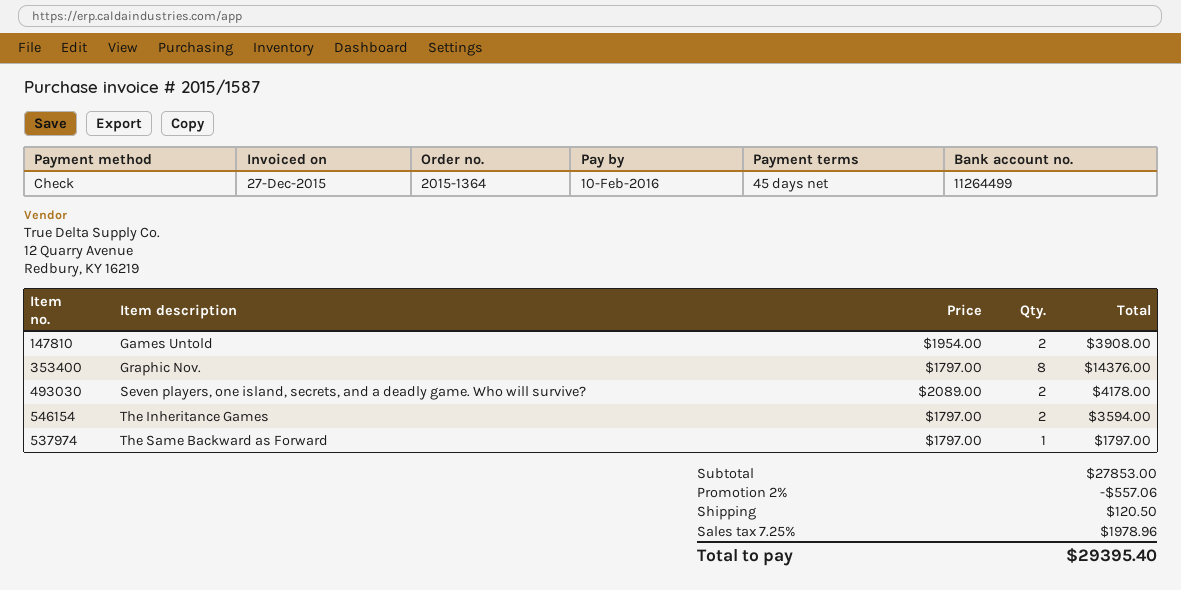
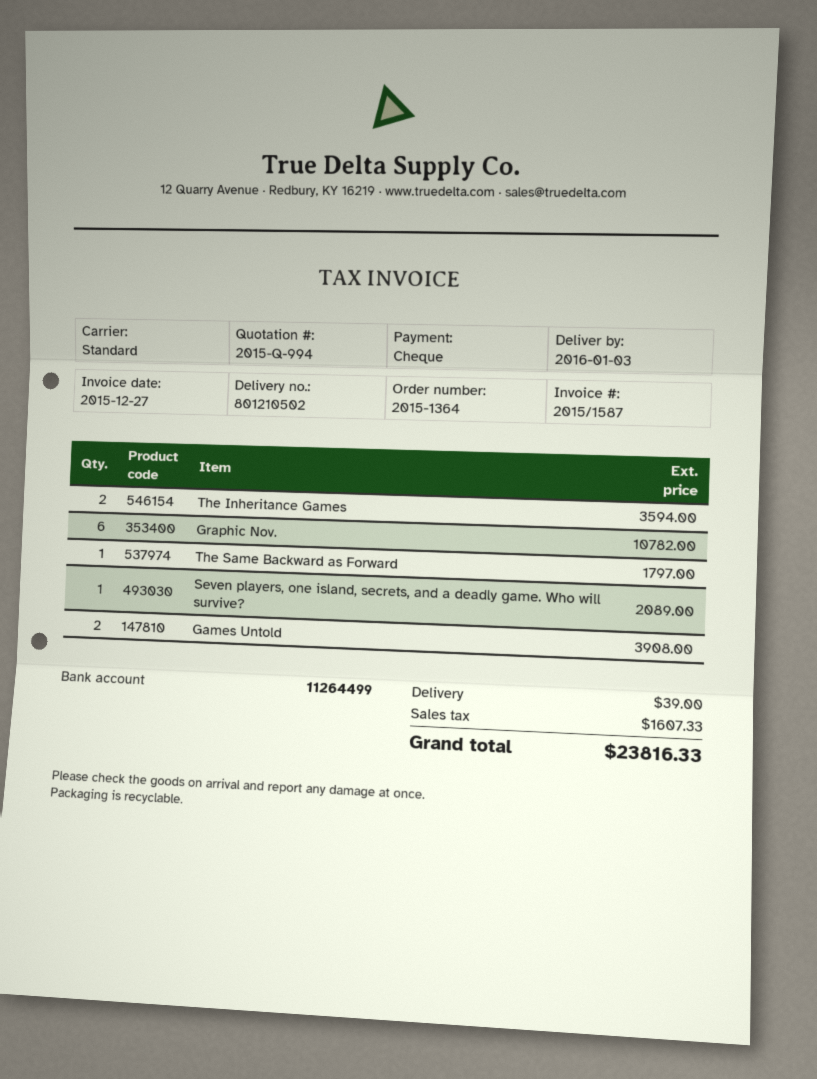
Graphic Nov.: 8 for 14376.00 -> 6 for 10782.00
Seven players, one island, secrets, and a deadly game. Who will survive?: 2 for 4178.00 -> 1 for 2089.00
discount: 2% = 557.06 -> none
shipping: 120.50 -> 39.00
tax: 1978.96 -> 1607.33
total: 29395.40 -> 23816.33

